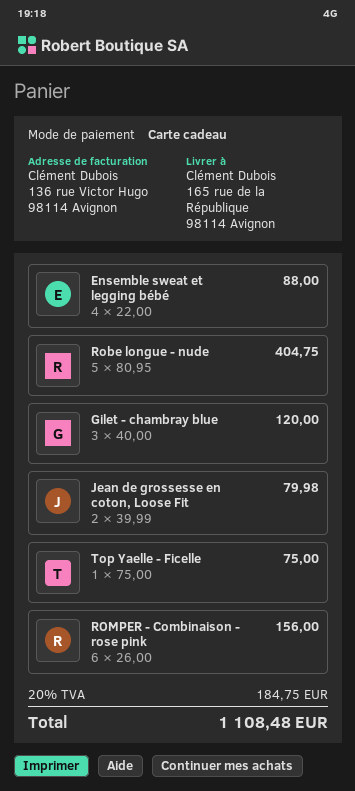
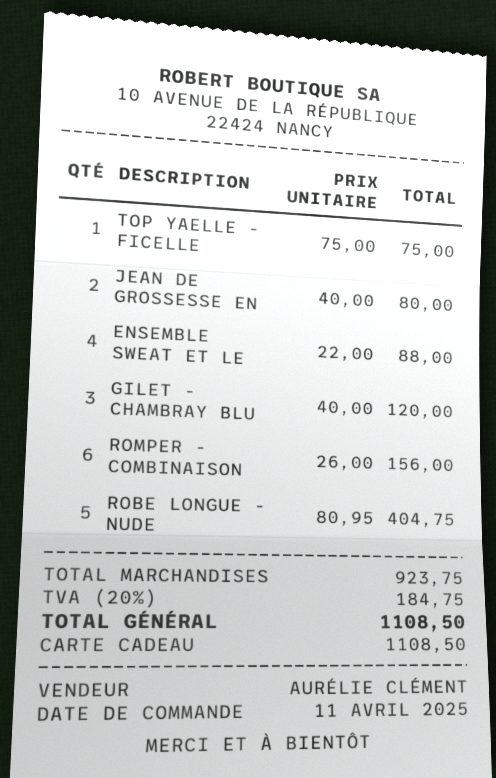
Jean de grossesse en coton, Loose Fit: 2 x 39.99 = 79.98 -> 2 x 40.00 = 80.00
total: 1108.48 -> 1108.50

